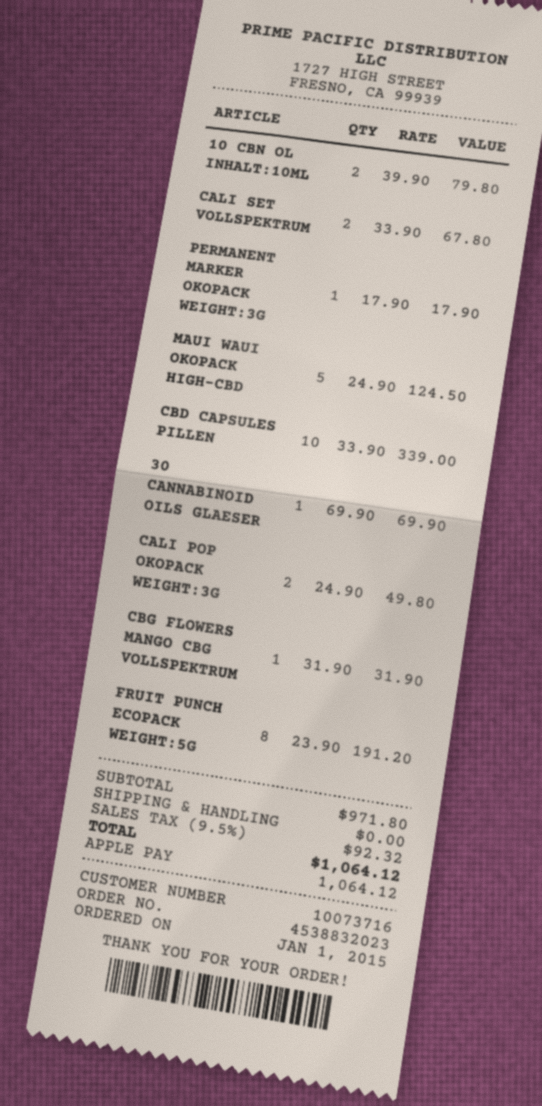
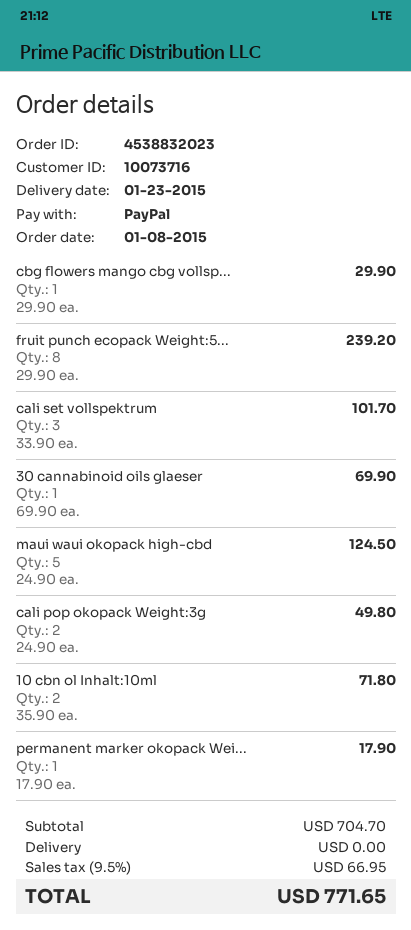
order date: 2015-01-01 -> 2015-01-08
payment method: Apple Pay -> PayPal
10 CBN OL INHALT:10ML: 2 x 39.90 = 79.80 -> 2 x 35.90 = 71.80
CALI SET VOLLSPEKTRUM: 2 x 33.90 = 67.80 -> 3 x 33.90 = 101.70
CBD CAPSULES PILLEN: 10 x 33.90 = 339.00 -> none
CBG FLOWERS MANGO CBG VOLLSPEKTRUM: 1 x 31.90 = 31.90 -> 1 x 29.90 = 29.90
FRUIT PUNCH ECOPACK WEIGHT:5G: 8 x 23.90 = 191.20 -> 8 x 29.90 = 239.20
subtotal: 971.80 -> 704.70
tax: 9.5% = 92.32 -> 9.5% = 66.95
total: 1064.12 -> 771.65

